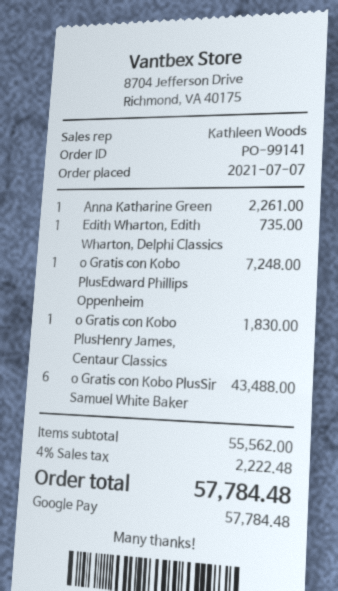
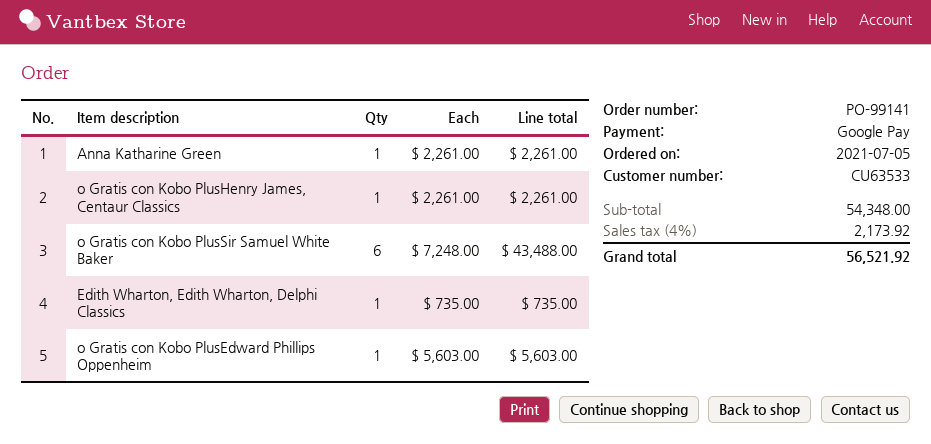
order date: 2021-07-07 -> 2021-07-05
o Gratis con Kobo PlusEdward Phillips Oppenheim: 1 for 7248.00 -> 1 for 5603.00
o Gratis con Kobo PlusHenry James, Centaur Classics: 1 for 1830.00 -> 1 for 2261.00
subtotal: 55562.00 -> 54348.00
tax: 4% = 2222.48 -> 4% = 2173.92
total: 57784.48 -> 56521.92

